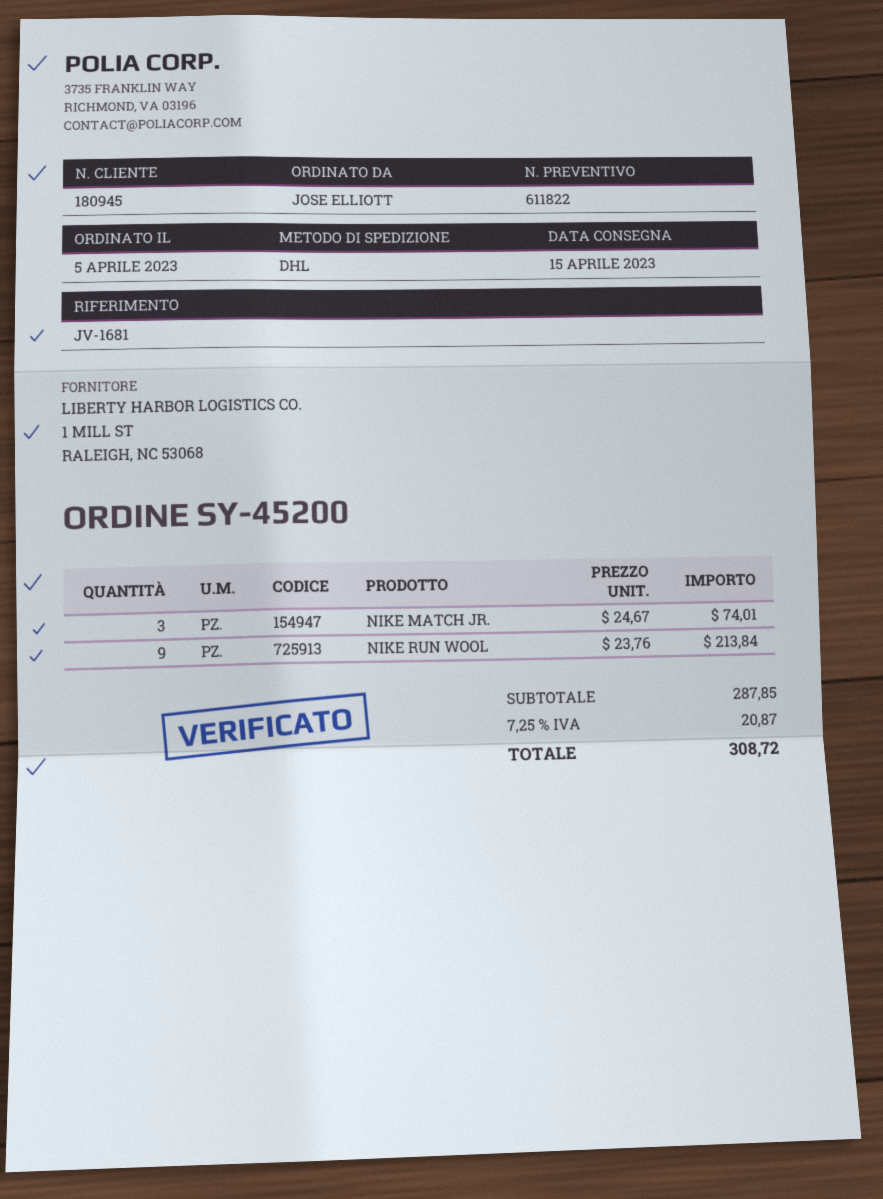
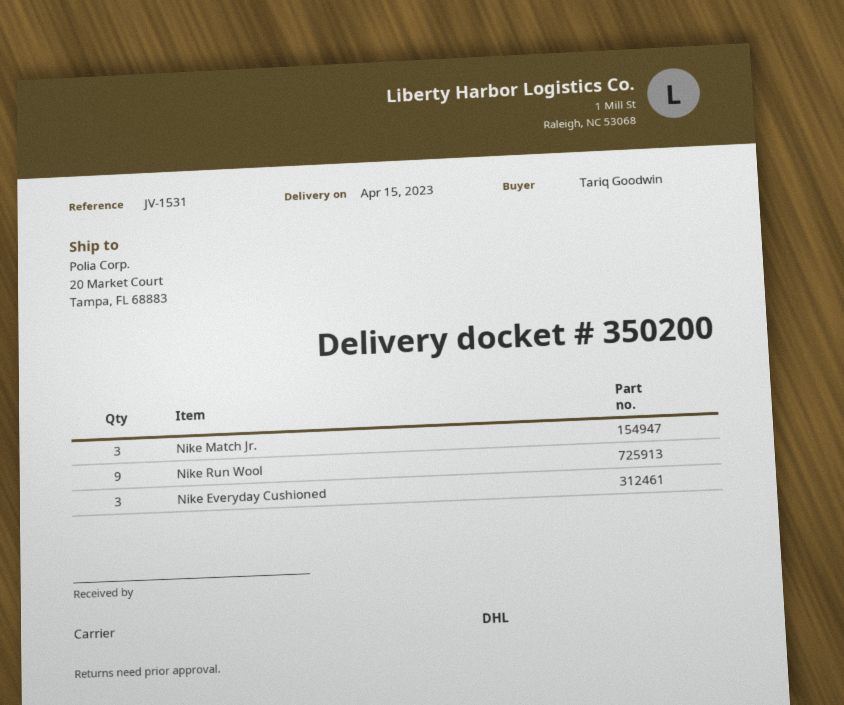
reference: JV-1681 -> JV-1531
ordered by: JOSE ELLIOTT -> Tariq Goodwin
Nike Everyday Cushioned: none -> 3

